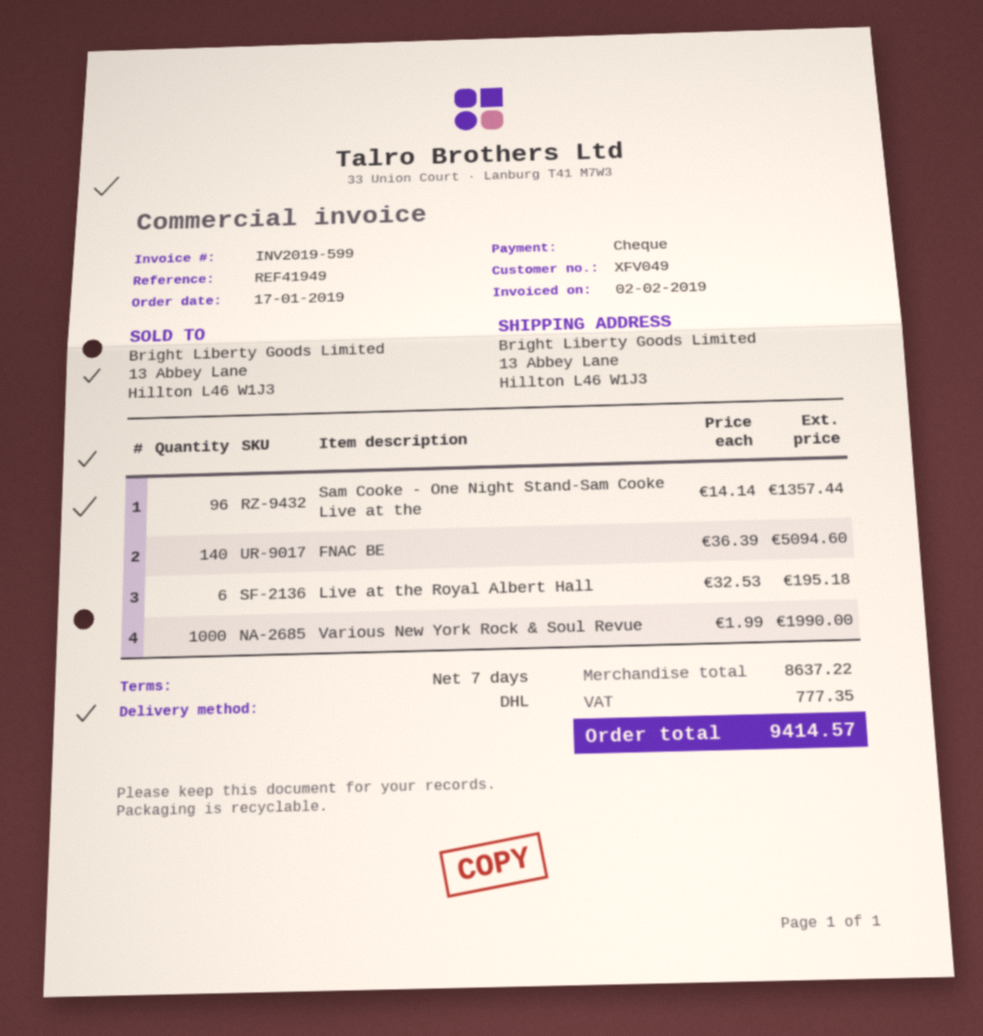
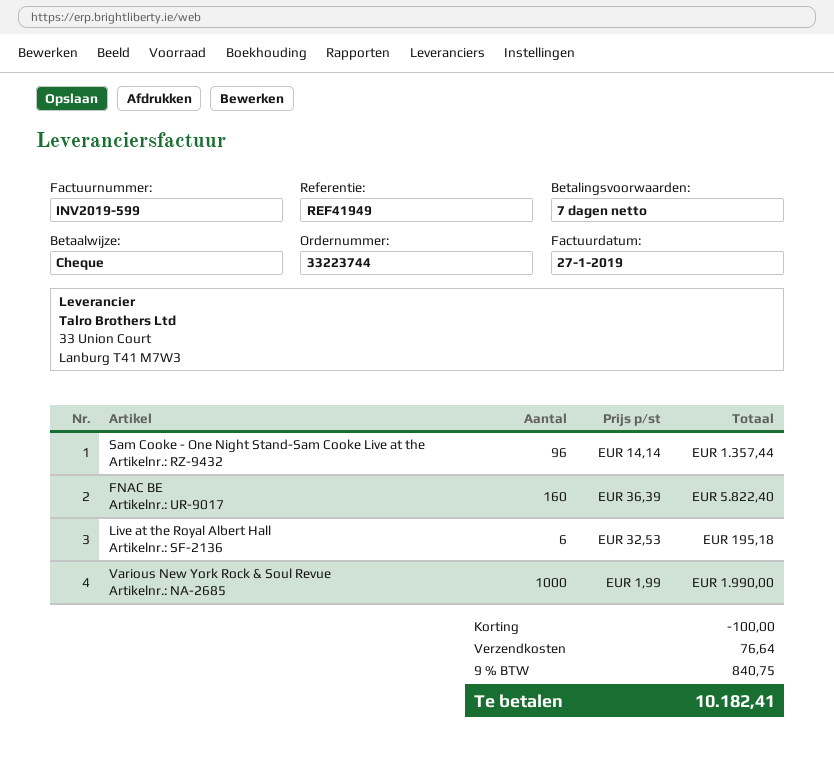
invoice date: 2019-02-02 -> 2019-01-27
FNAC BE: 140 x 36.39 = 5094.60 -> 160 x 36.39 = 5822.40
discount: none -> 100.00
shipping: none -> 76.64
tax: 777.35 -> 840.75
total: 9414.57 -> 10182.41

